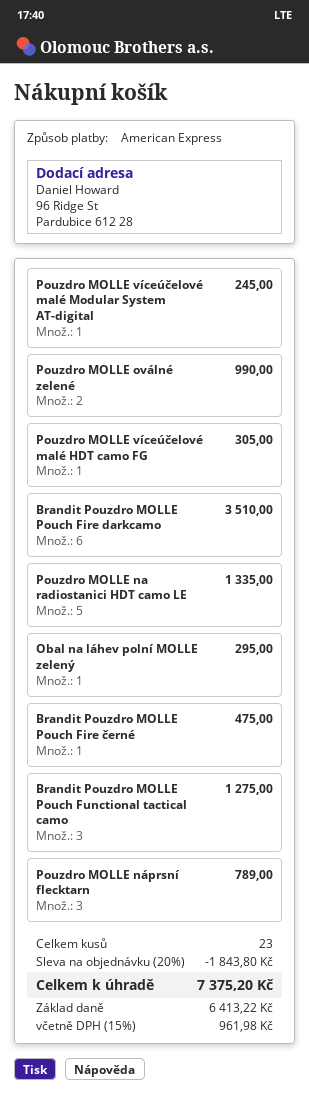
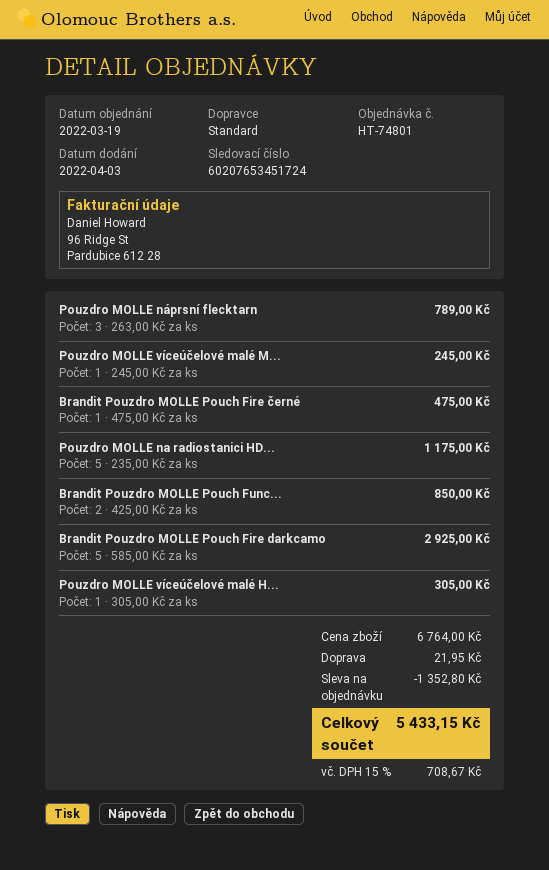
Pouzdro MOLLE oválné zelené: 2 for 990.00 -> none
Brandit Pouzdro MOLLE Pouch Fire darkcamo: 6 for 3510.00 -> 5 for 2925.00
Pouzdro MOLLE na radiostanici HDT camo LE: 5 for 1335.00 -> 5 for 1175.00
Obal na láhev polní MOLLE zelený: 1 for 295.00 -> none
Brandit Pouzdro MOLLE Pouch Functional tactical camo: 3 for 1275.00 -> 2 for 850.00
discount: 1843.80 -> 1352.80
shipping: none -> 21.95
tax: 15% = 961.98 -> 15% = 708.67
total: 7375.20 -> 5433.15

